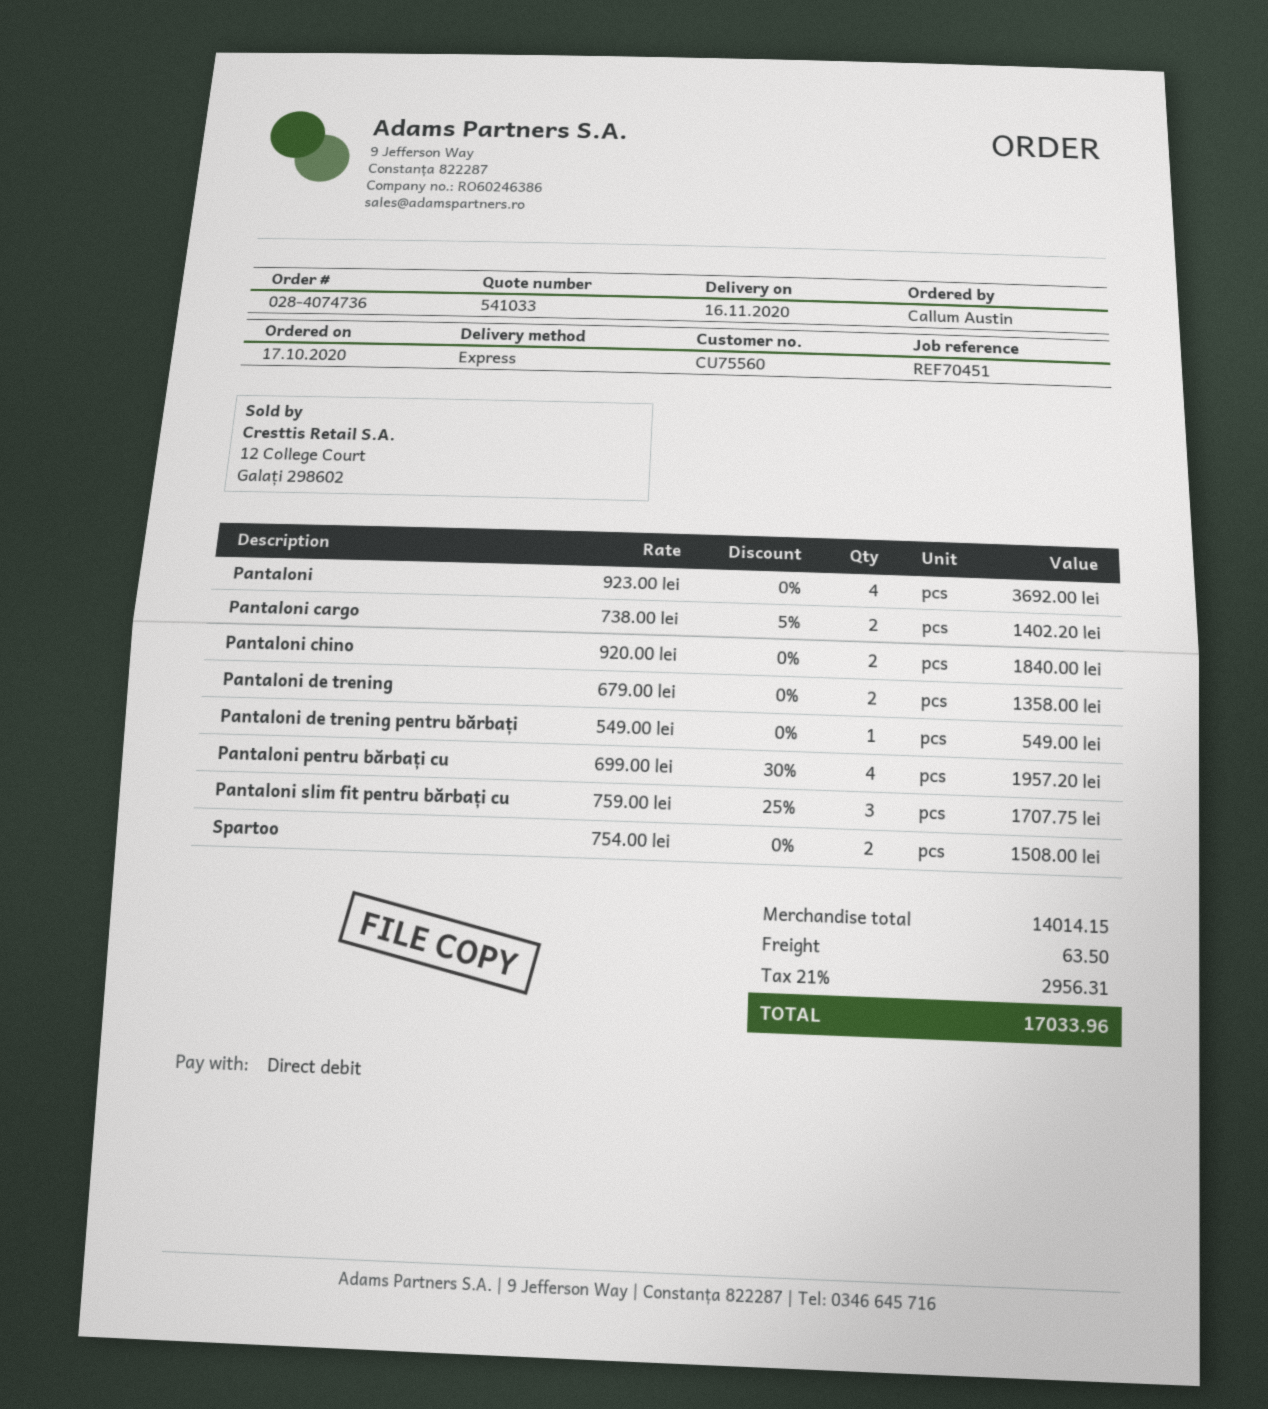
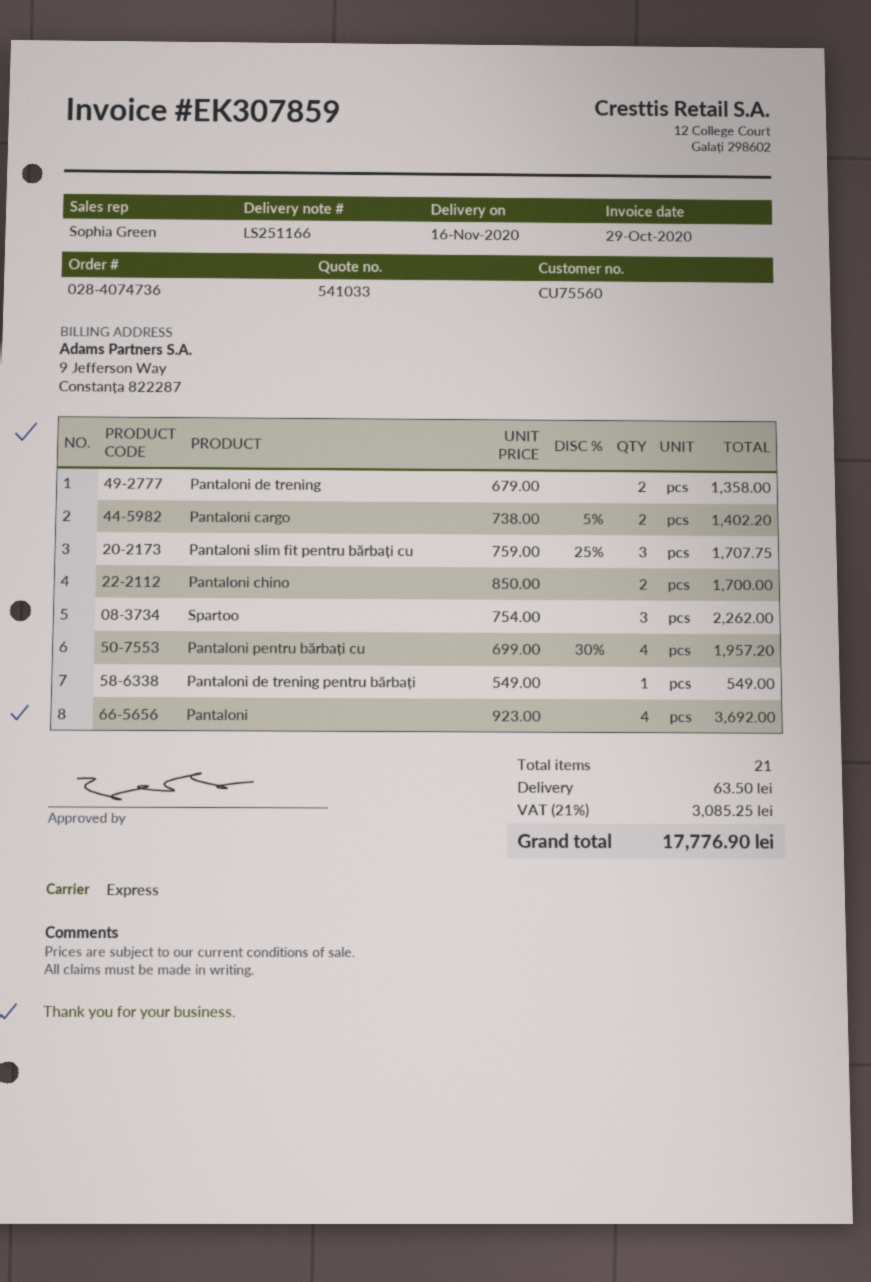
Pantaloni chino: 2 x 920.00 = 1840.00 -> 2 x 850.00 = 1700.00
Spartoo: 2 x 754.00 = 1508.00 -> 3 x 754.00 = 2262.00
tax: 21% = 2956.31 -> 21% = 3085.25
total: 17033.96 -> 17776.90

